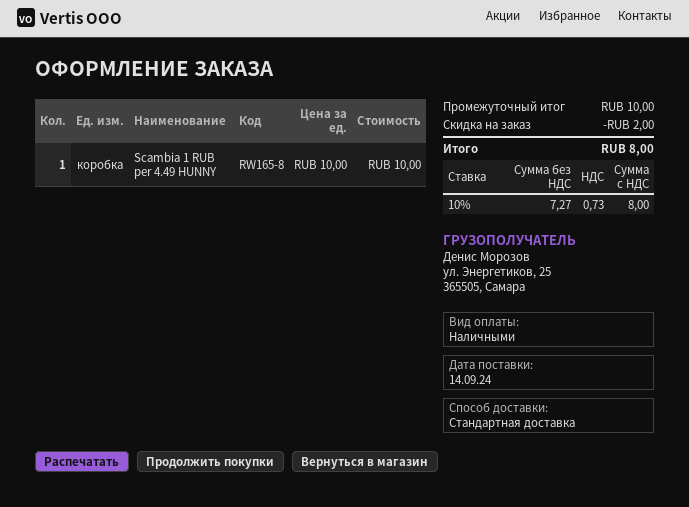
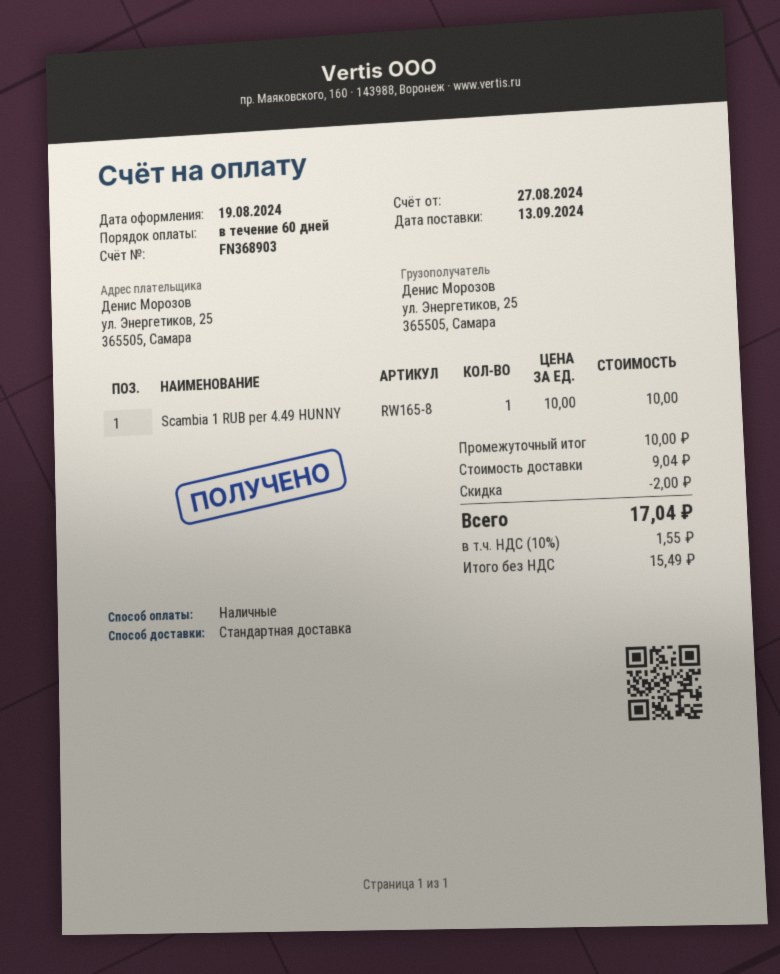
delivery date: 2024-09-14 -> 2024-09-13
shipping: none -> 9.04
net: 7.27 -> 15.49
tax: 10% = 0.73 -> 10% = 1.55
total: 8.00 -> 17.04

